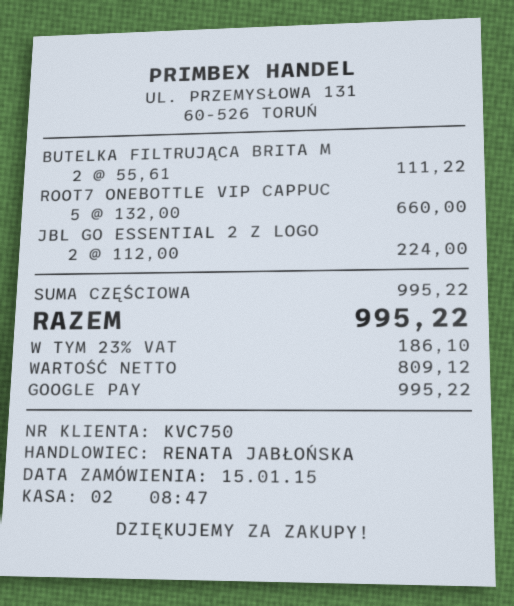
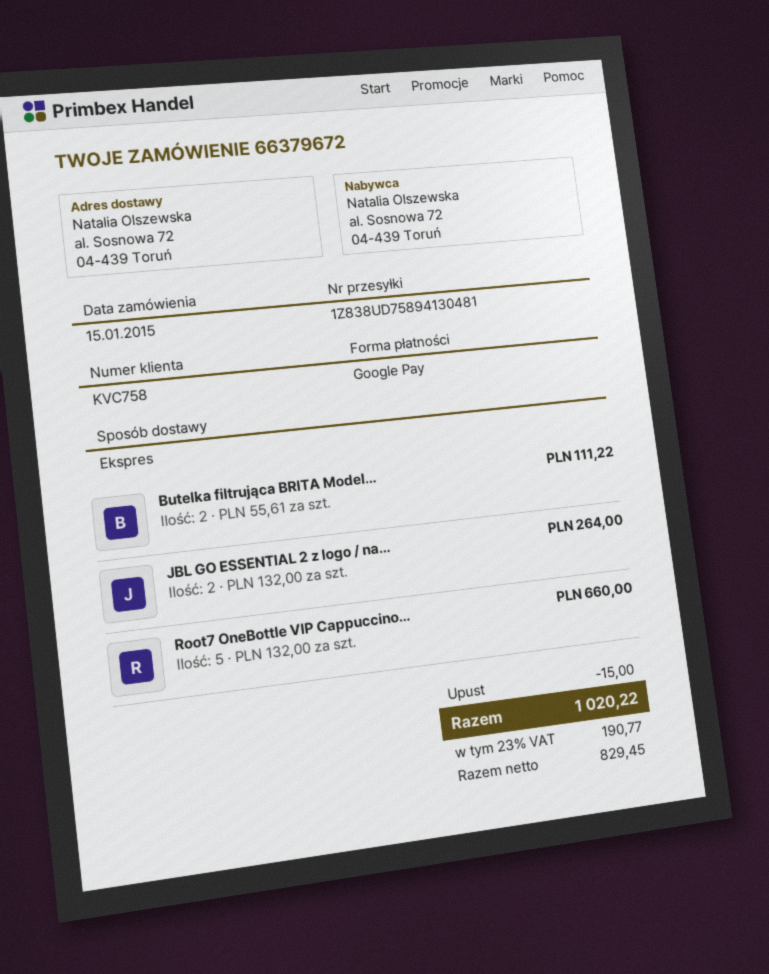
customer number: KVC750 -> KVC758
JBL GO ESSENTIAL 2 Z LOGO: 2 x 112.00 = 224.00 -> 2 x 132.00 = 264.00
discount: none -> 15.00
net: 809.12 -> 829.45
tax: 23% = 186.10 -> 23% = 190.77
total: 995.22 -> 1020.22

